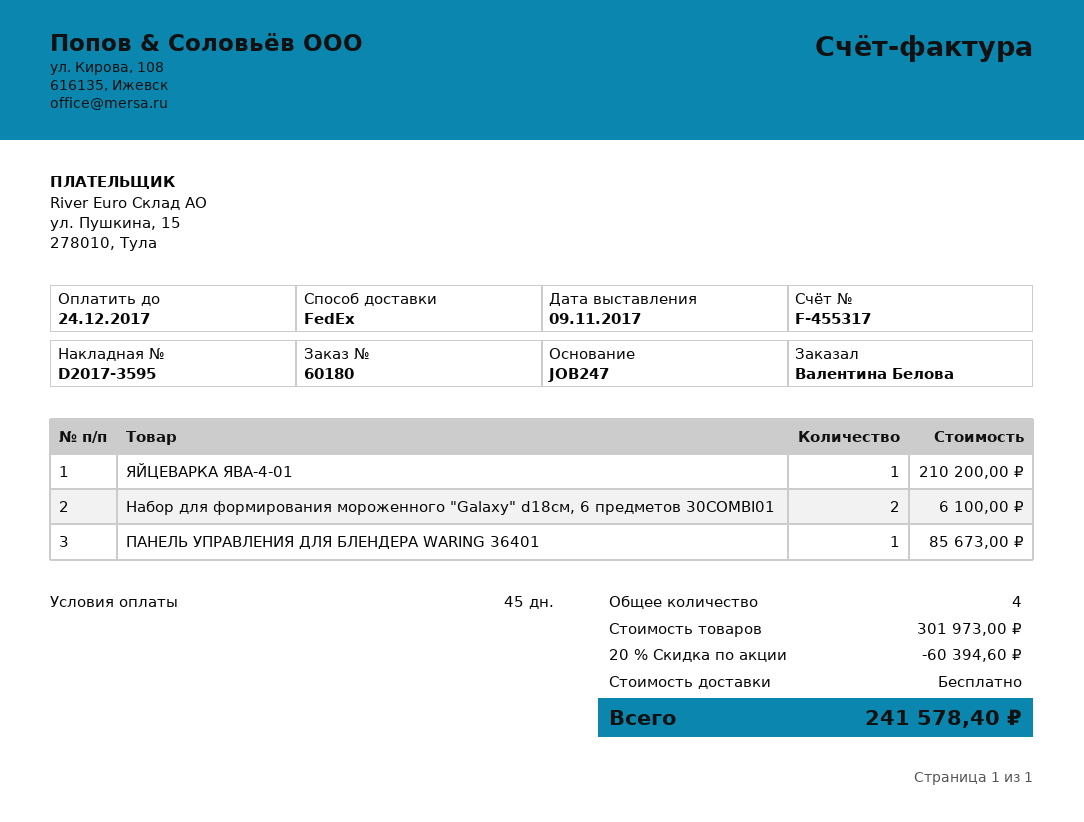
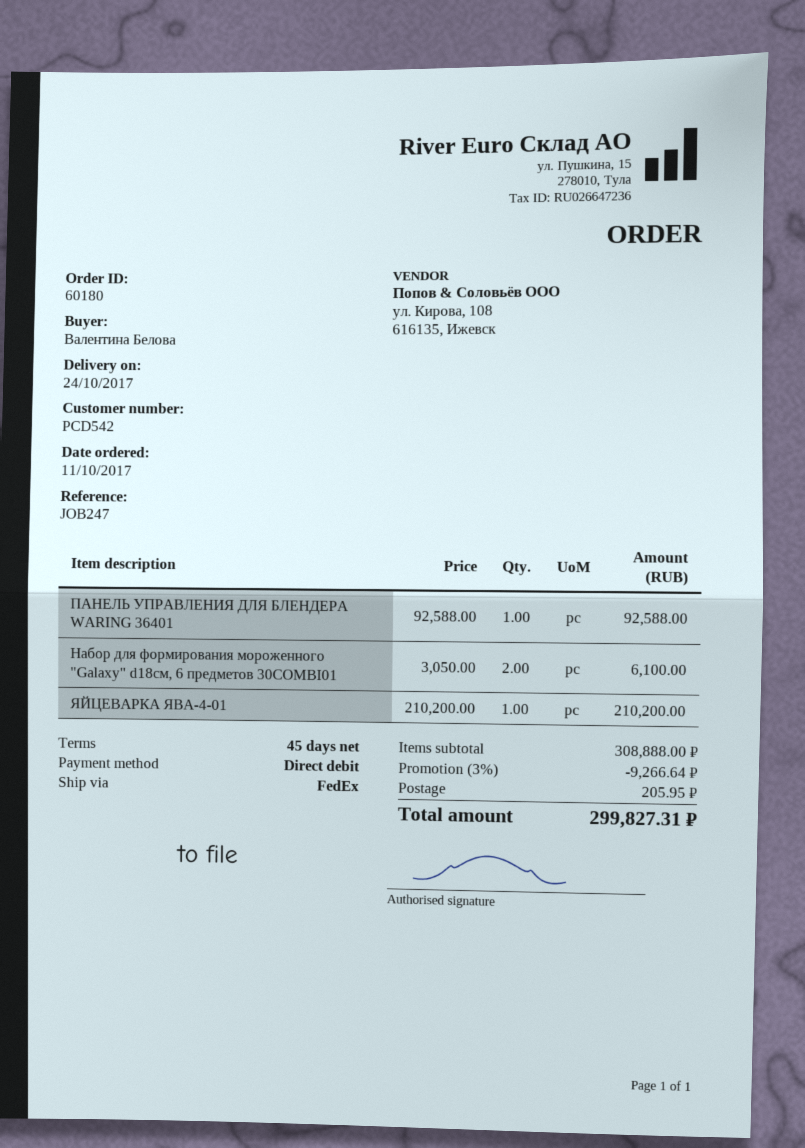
ПАНЕЛЬ УПРАВЛЕНИЯ ДЛЯ БЛЕНДЕРА WARING 36401: 1 for 85673.00 -> 1 for 92588.00
subtotal: 301973.00 -> 308888.00
discount: 20% = 60394.60 -> 3% = 9266.64
shipping: 0.00 -> 205.95
total: 241578.40 -> 299827.31

